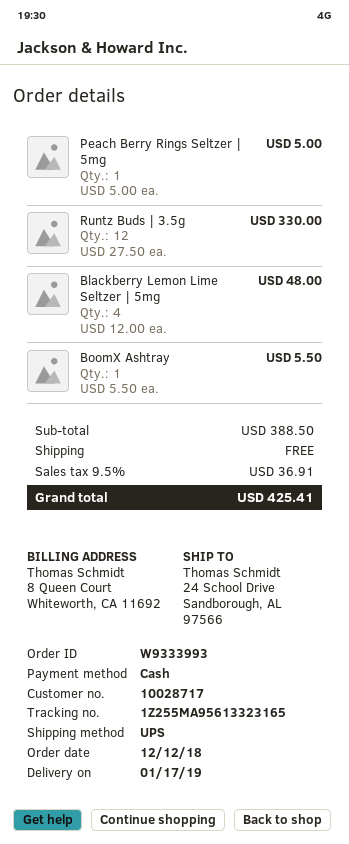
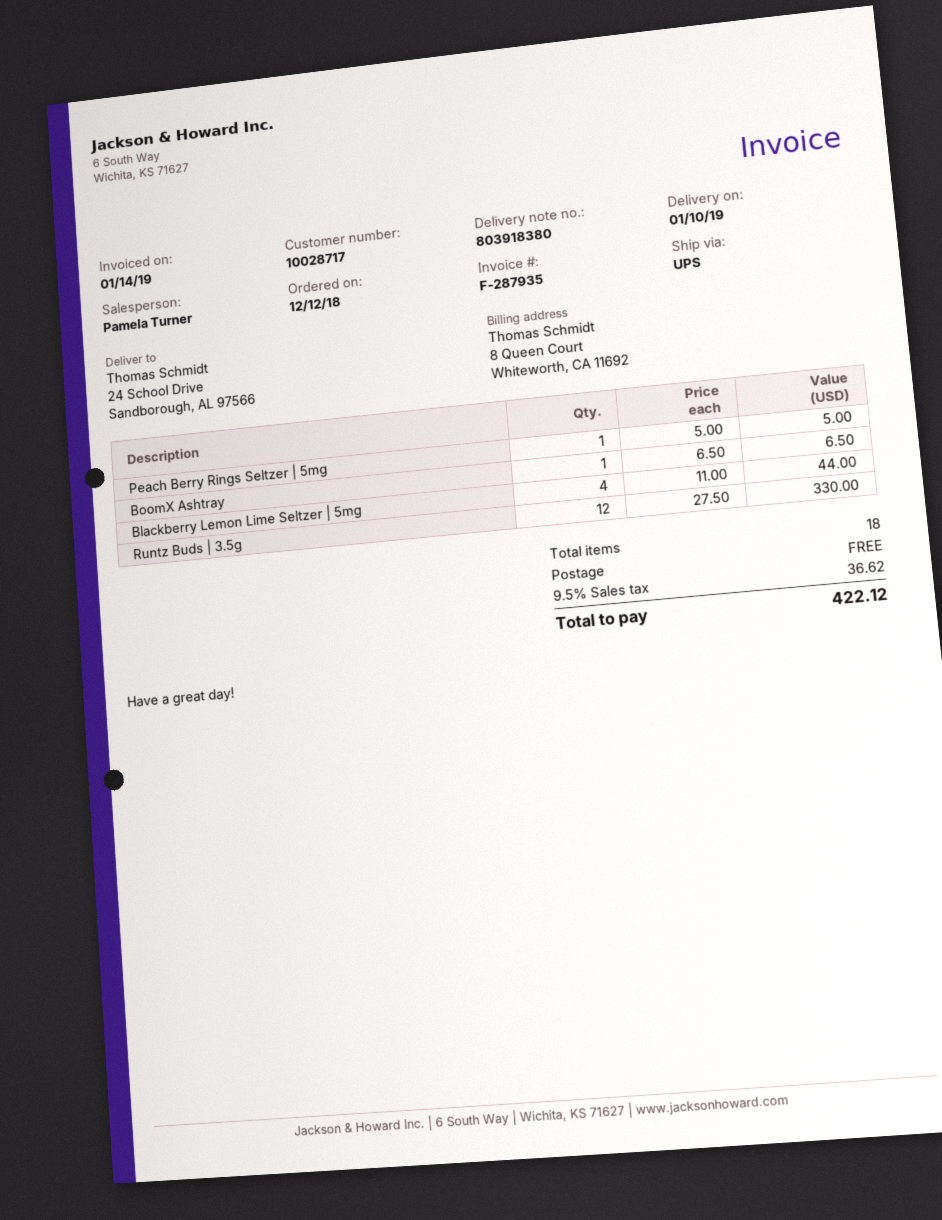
delivery date: 2019-01-17 -> 2019-01-10
Blackberry Lemon Lime Seltzer | 5mg: 4 x 12.00 = 48.00 -> 4 x 11.00 = 44.00
BoomX Ashtray: 1 x 5.50 = 5.50 -> 1 x 6.50 = 6.50
tax: 9.5% = 36.91 -> 9.5% = 36.62
total: 425.41 -> 422.12

